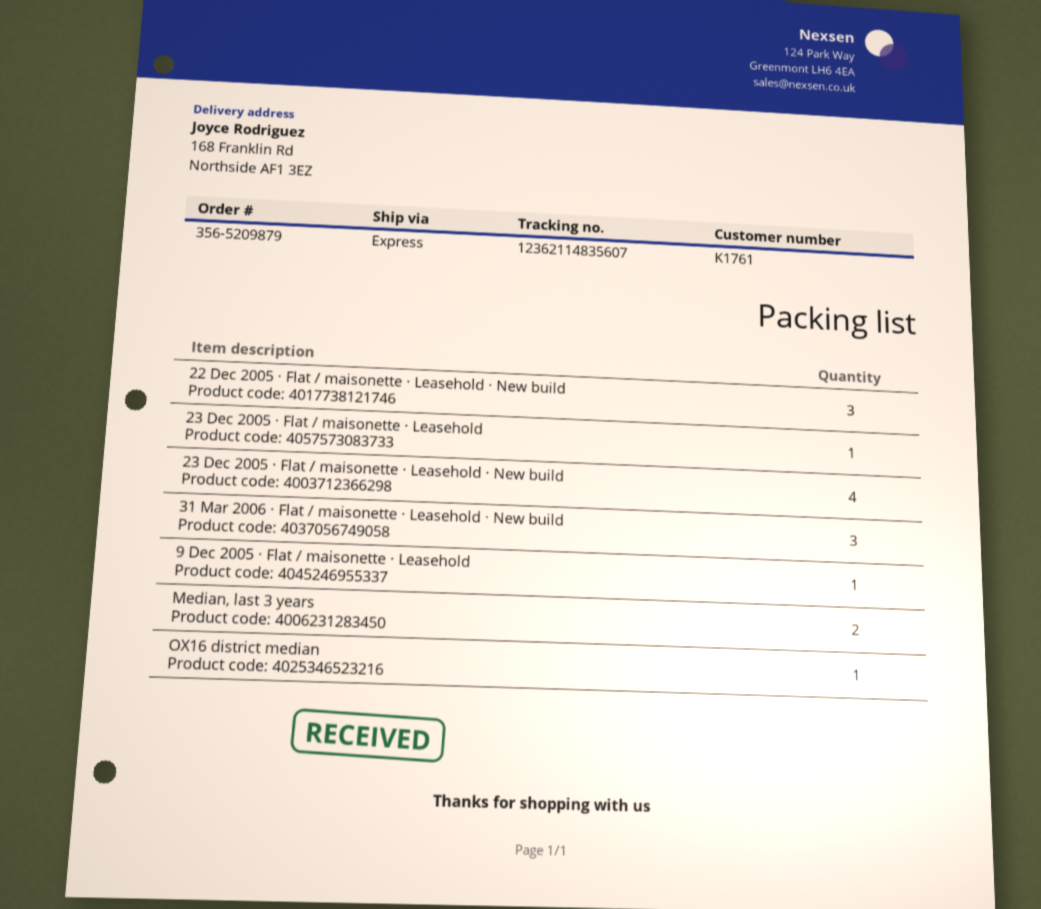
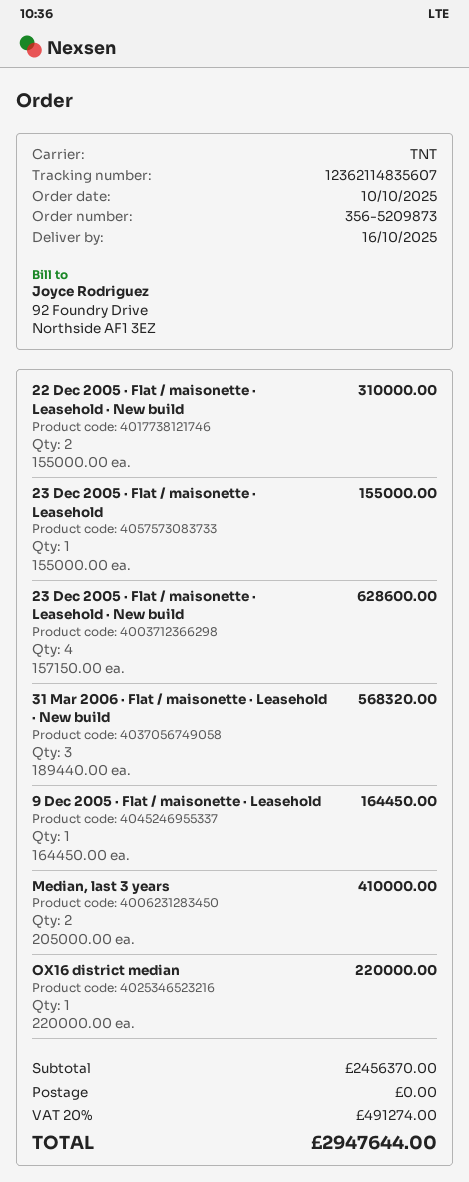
order number: 356-5209879 -> 356-5209873
shipping method: express -> TNT
22 Dec 2005 · Flat / maisonette · Leasehold · New build: 3 -> 2

